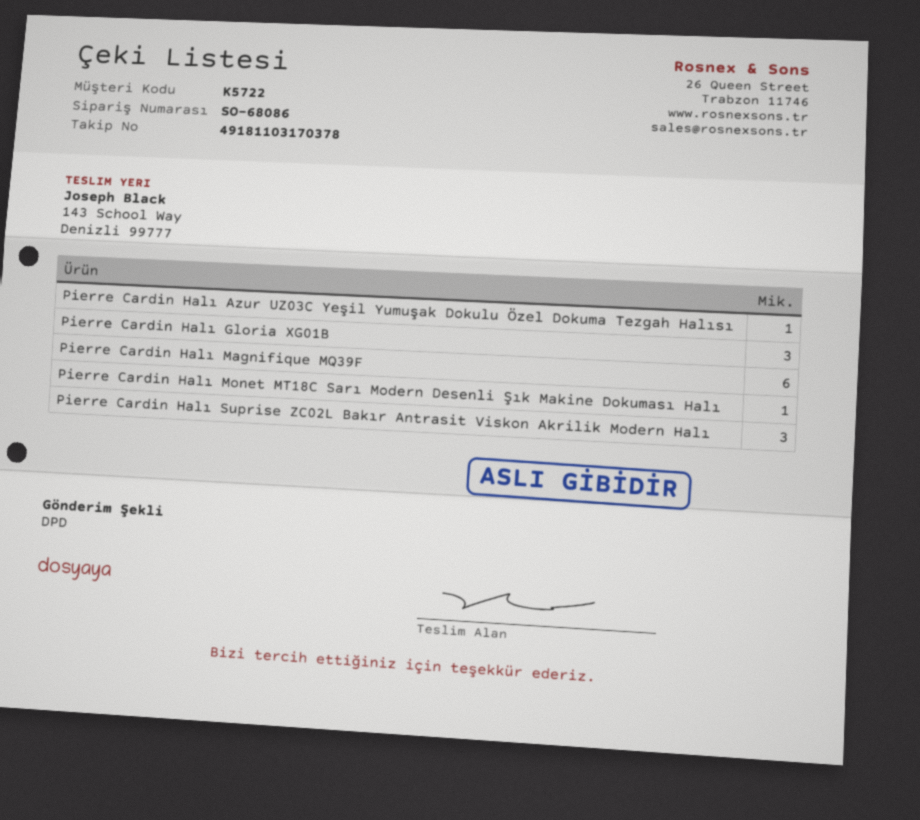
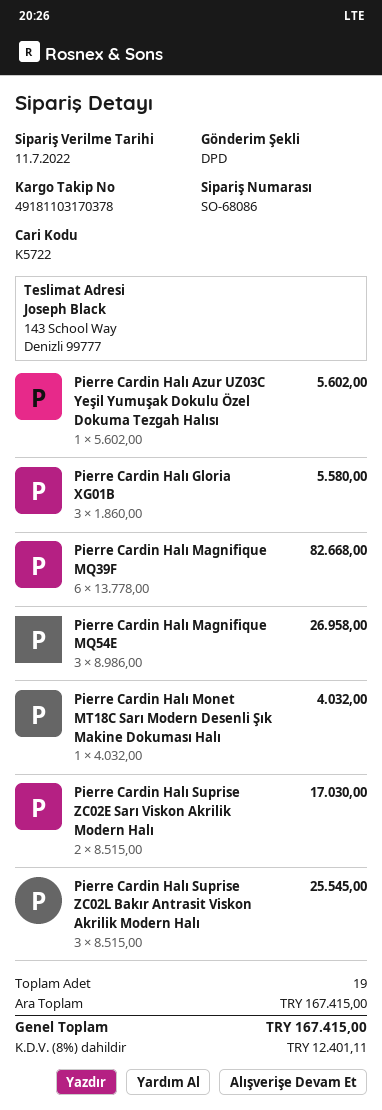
Pierre Cardin Halı Magnifique MQ54E: none -> 3
Pierre Cardin Halı Suprise ZC02E Sarı Viskon Akrilik Modern Halı: none -> 2

